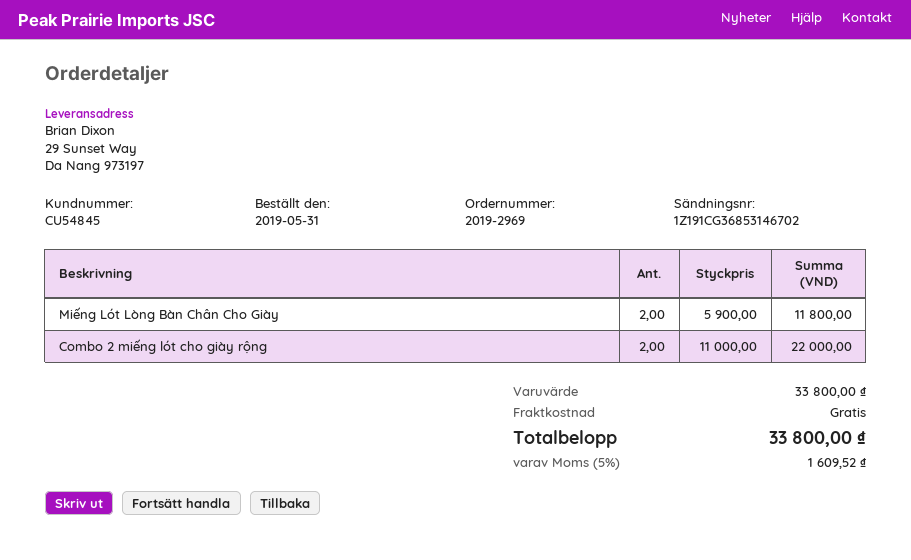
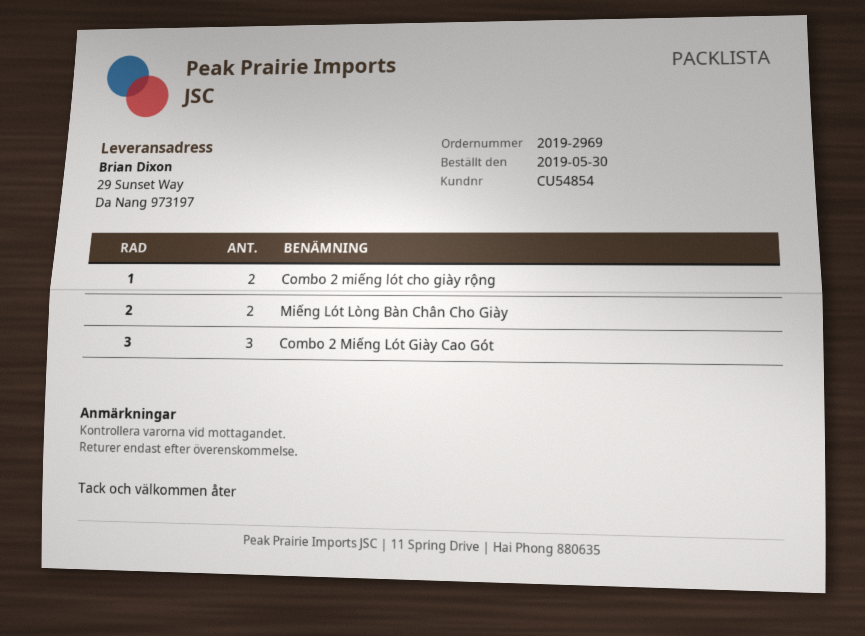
order date: 2019-05-31 -> 2019-05-30
customer number: CU54845 -> CU54854
Combo 2 Miếng Lót Giày Cao Gót: none -> 3

